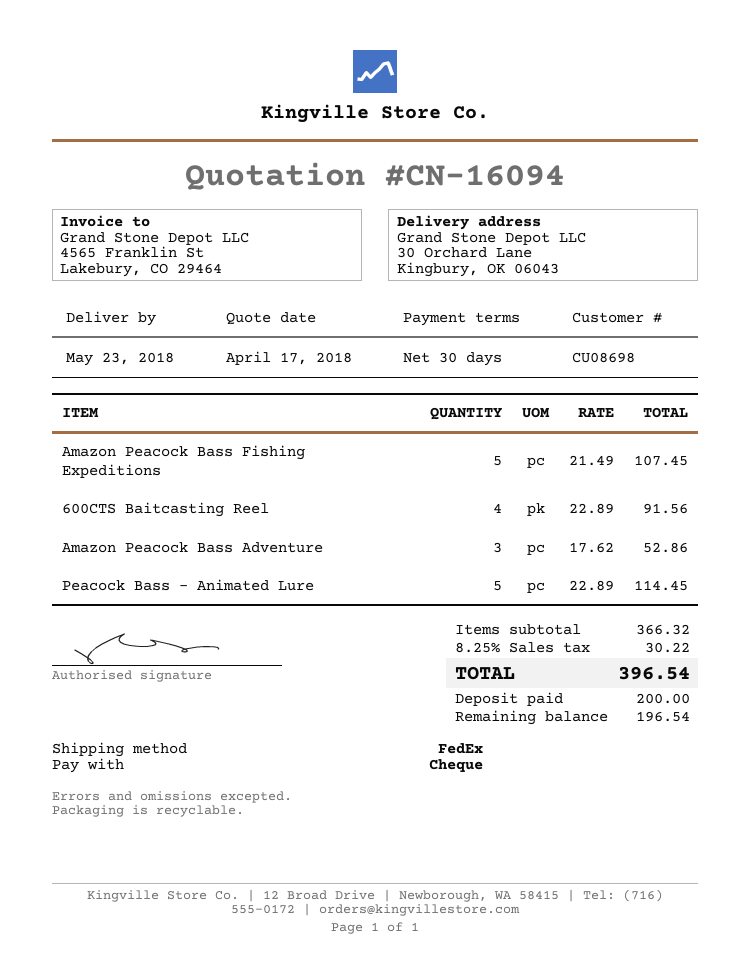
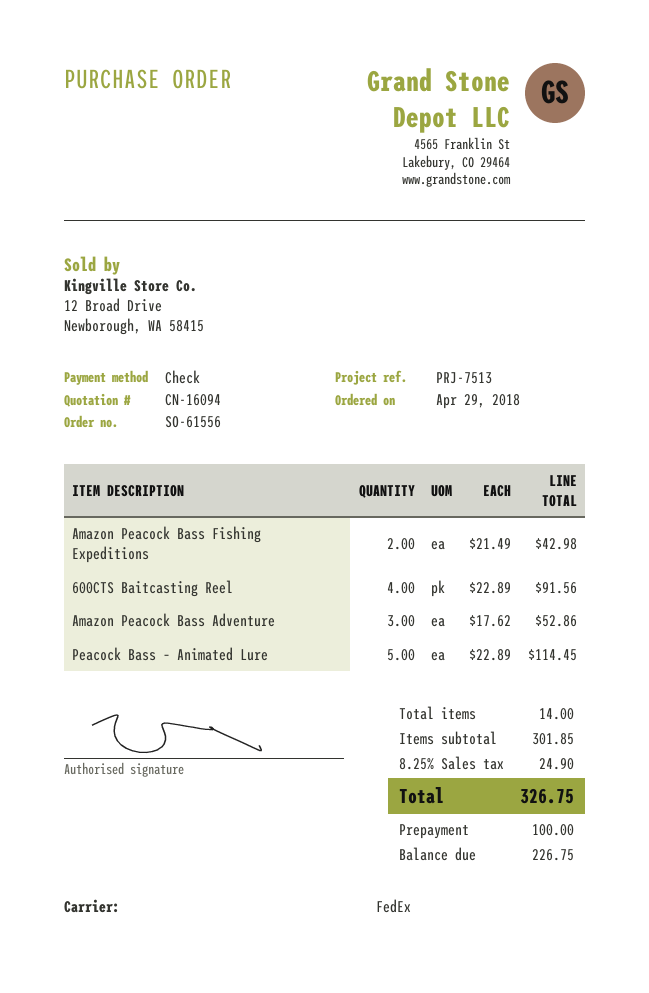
Amazon Peacock Bass Fishing Expeditions: 5 x 21.49 = 107.45 -> 2 x 21.49 = 42.98
subtotal: 366.32 -> 301.85
tax: 8.25% = 30.22 -> 8.25% = 24.90
total: 396.54 -> 326.75
deposit: 200.00 -> 100.00
balance: 196.54 -> 226.75

